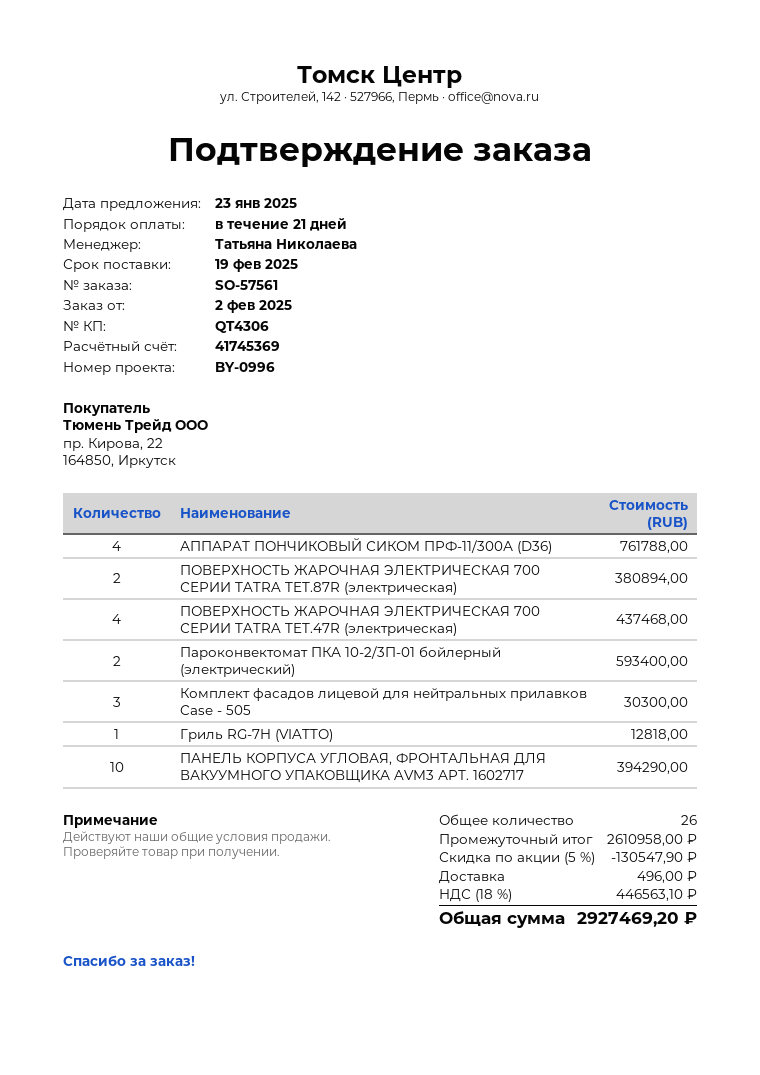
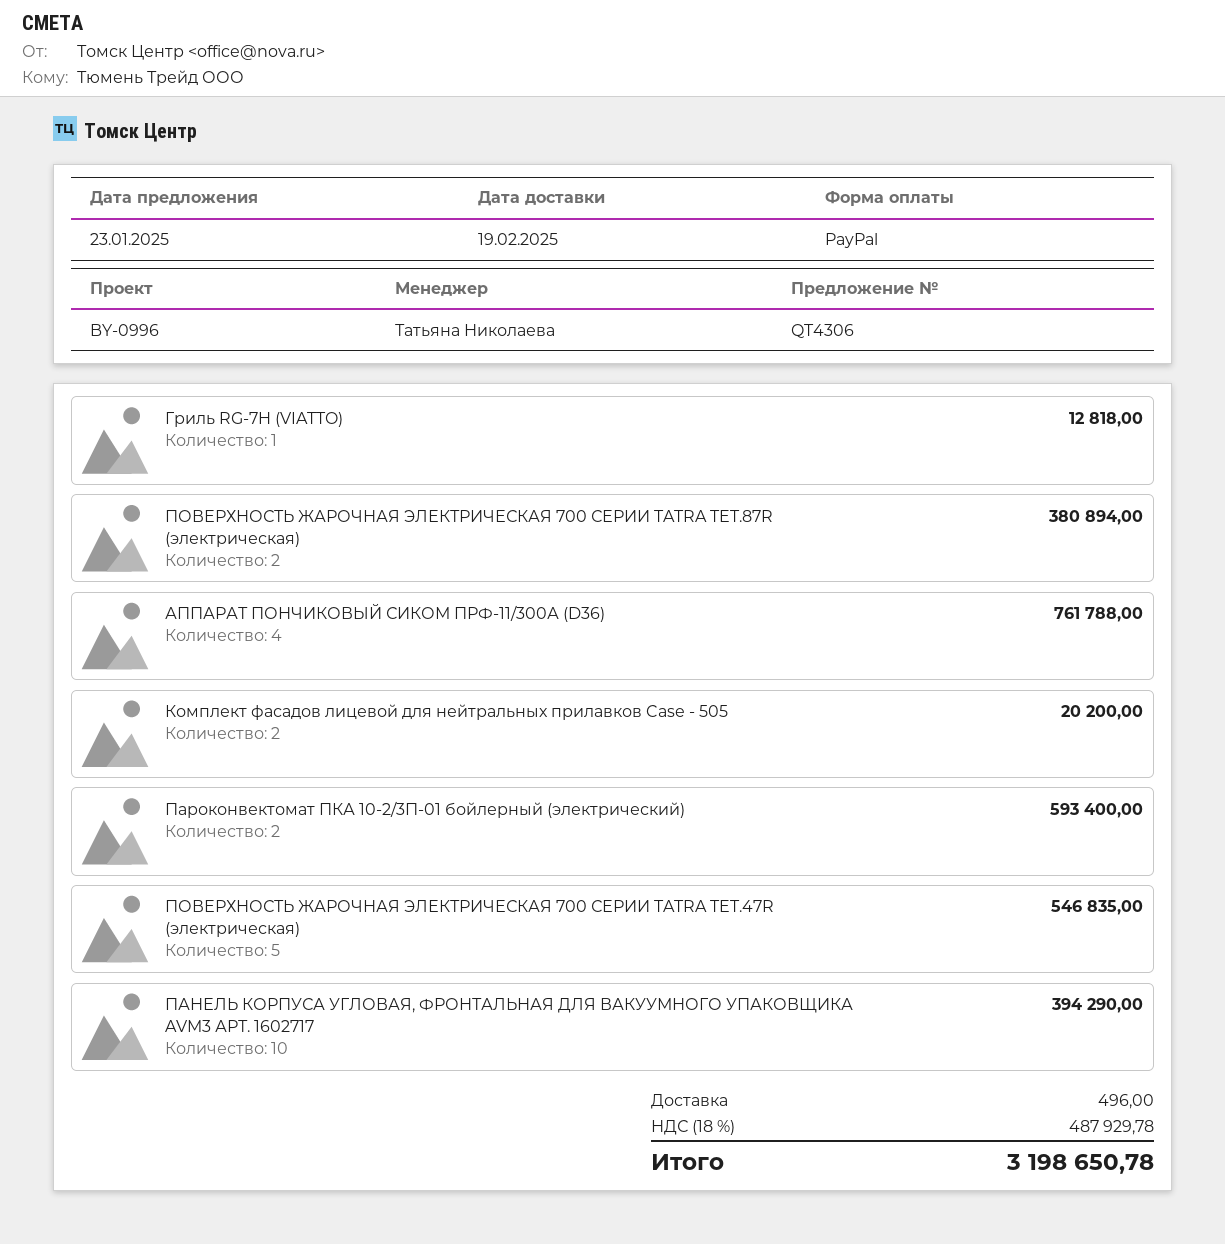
ПОВЕРХНОСТЬ ЖАРОЧНАЯ ЭЛЕКТРИЧЕСКАЯ 700 СЕРИИ TATRA TET.47R (электрическая): 4 for 437468.00 -> 5 for 546835.00
Комплект фасадов лицевой для нейтральных прилавков Case - 505: 3 for 30300.00 -> 2 for 20200.00
discount: 5% = 130547.90 -> none
tax: 18% = 446563.10 -> 18% = 487929.78
total: 2927469.20 -> 3198650.78

